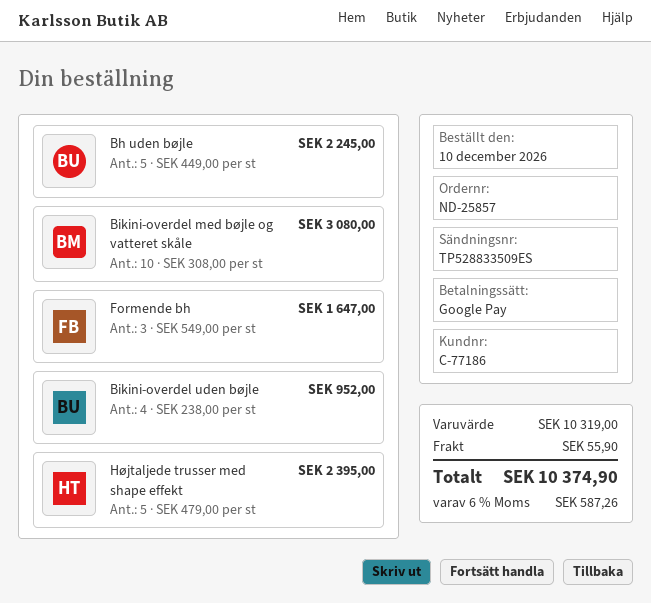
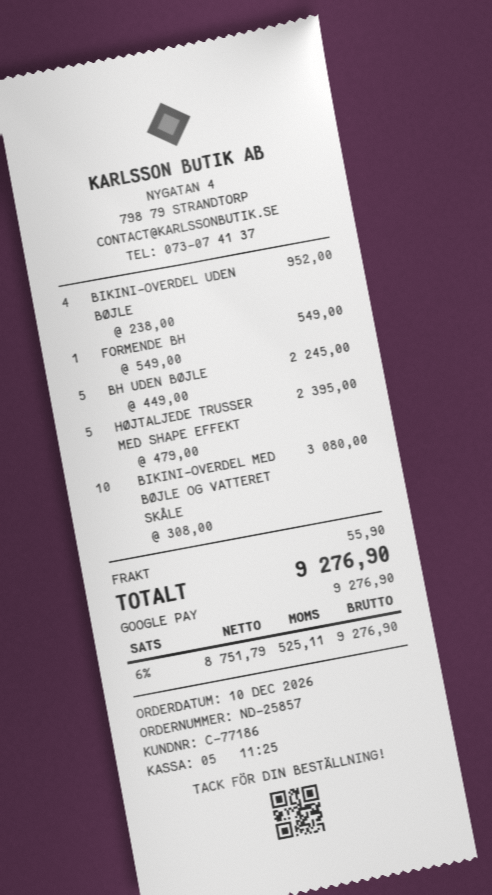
Formende bh: 3 x 549.00 = 1647.00 -> 1 x 549.00 = 549.00
tax: 6% = 587.26 -> 6% = 525.11
total: 10374.90 -> 9276.90

